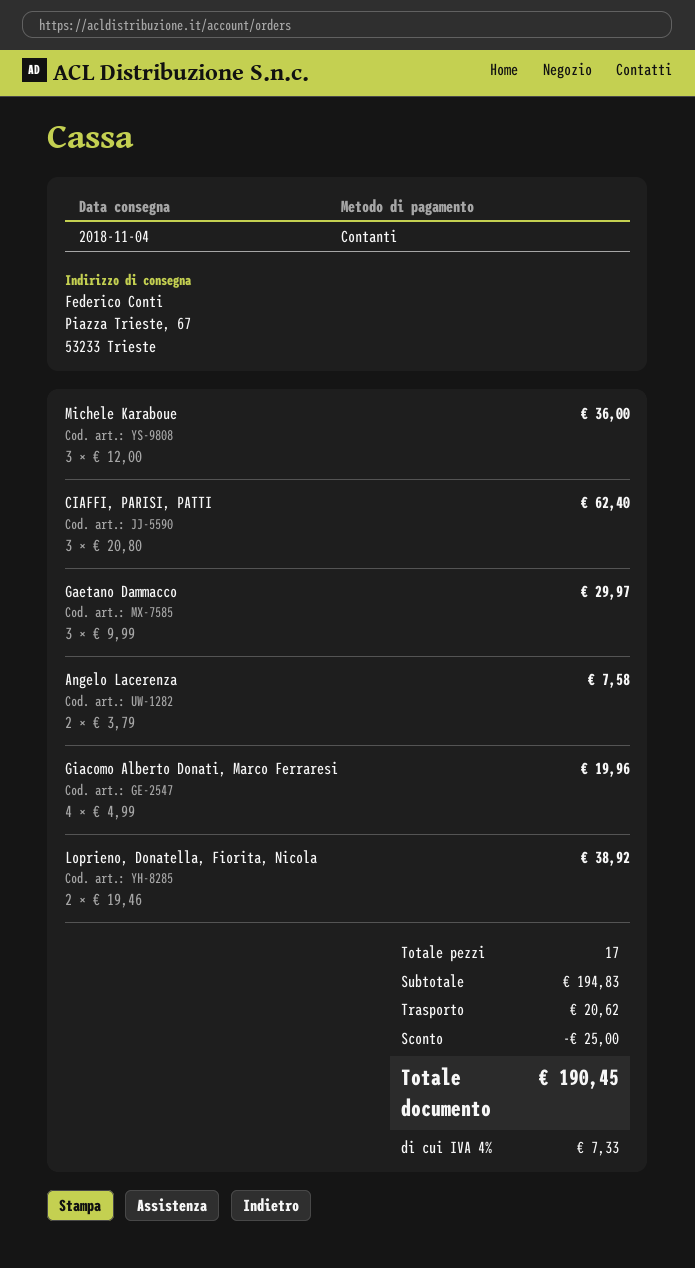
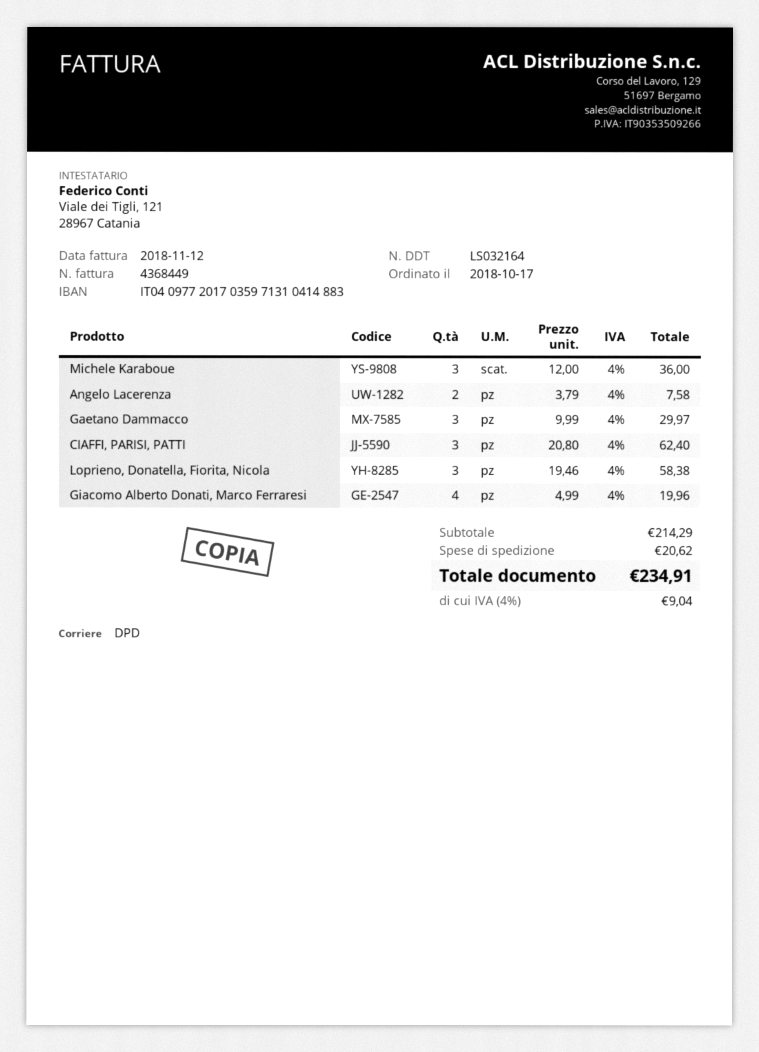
Loprieno, Donatella, Fiorita, Nicola: 2 x 19.46 = 38.92 -> 3 x 19.46 = 58.38
subtotal: 194.83 -> 214.29
discount: 25.00 -> none
tax: 4% = 7.33 -> 4% = 9.04
total: 190.45 -> 234.91

